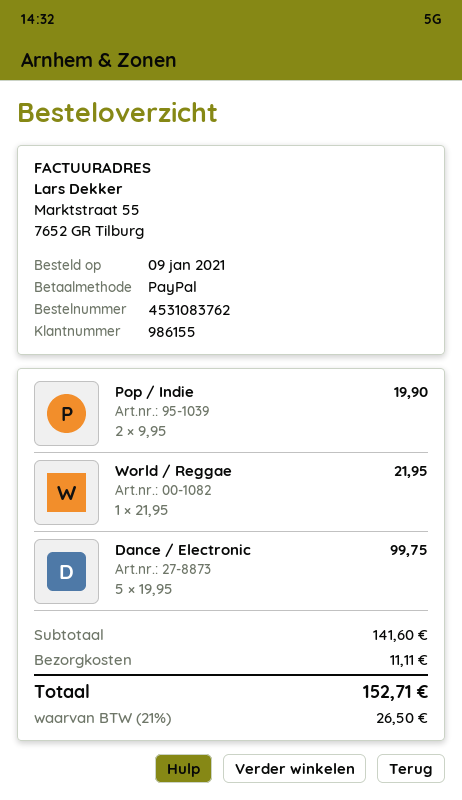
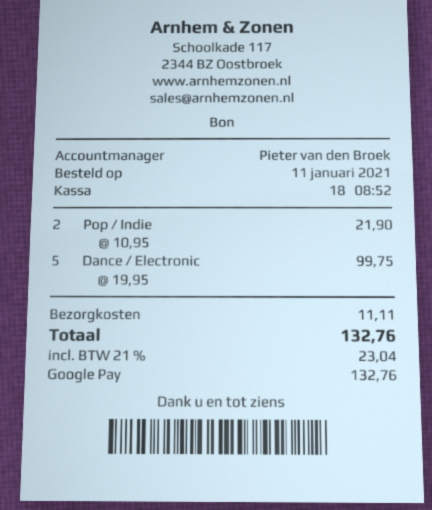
order date: 2021-01-09 -> 2021-01-11
payment method: PayPal -> Google Pay
Pop / Indie: 2 x 9.95 = 19.90 -> 2 x 10.95 = 21.90
World / Reggae: 1 x 21.95 = 21.95 -> none
tax: 21% = 26.50 -> 21% = 23.04
total: 152.71 -> 132.76

